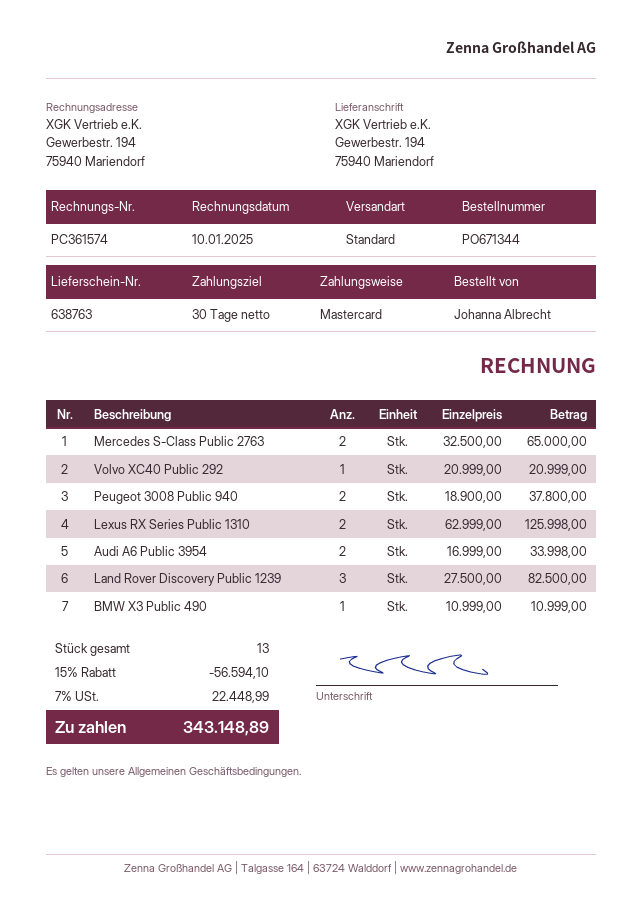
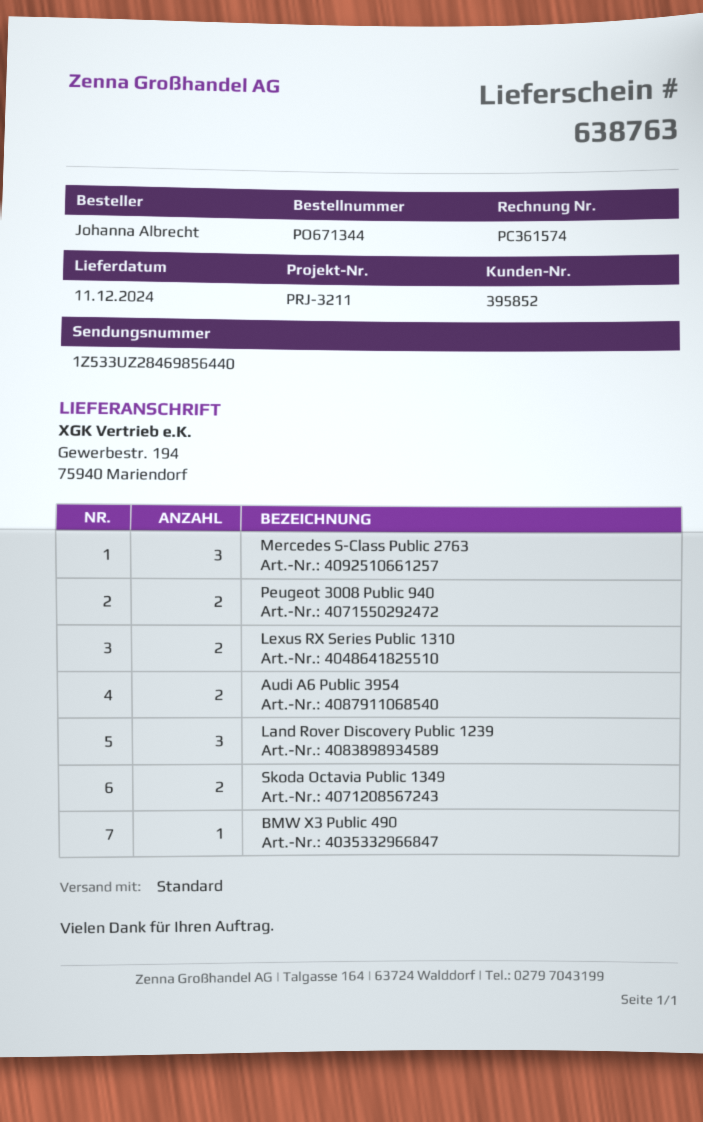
Mercedes S-Class Public 2763: 2 -> 3
Volvo XC40 Public 292: 1 -> none
Skoda Octavia Public 1349: none -> 2

